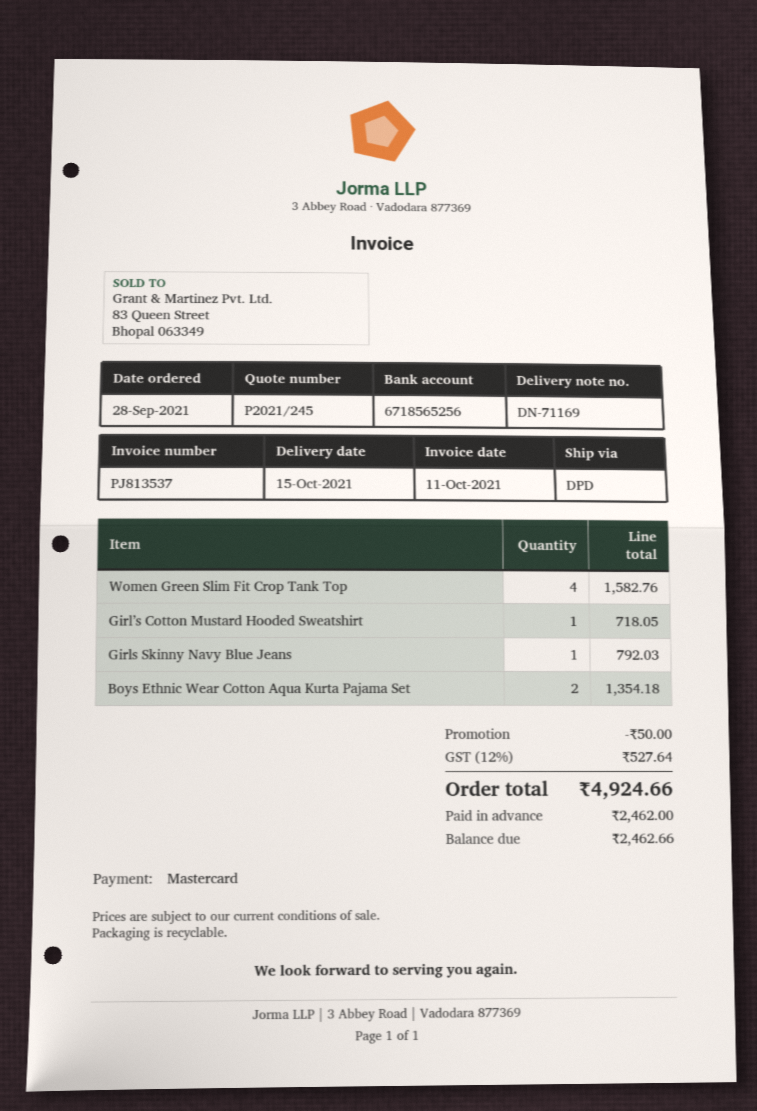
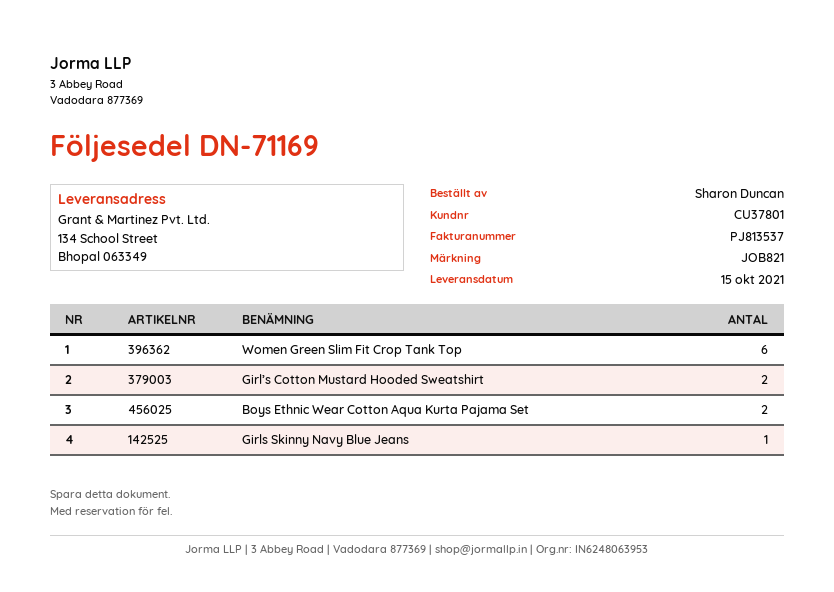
Women Green Slim Fit Crop Tank Top: 4 -> 6
Girl’s Cotton Mustard Hooded Sweatshirt: 1 -> 2

